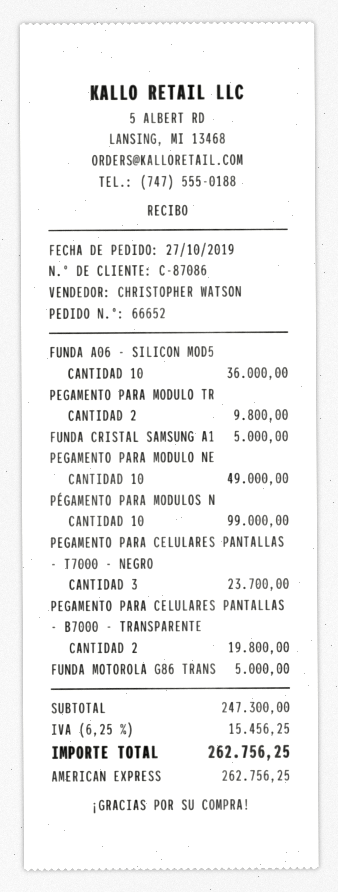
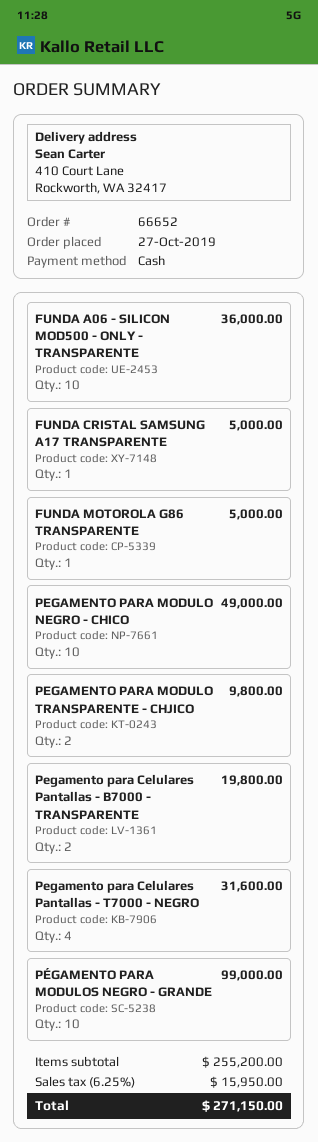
payment method: American Express -> cash
PEGAMENTO PARA CELULARES PANTALLAS - T7000 - NEGRO: 3 for 23700.00 -> 4 for 31600.00
subtotal: 247300.00 -> 255200.00
tax: 6.25% = 15456.25 -> 6.25% = 15950.00
total: 262756.25 -> 271150.00

